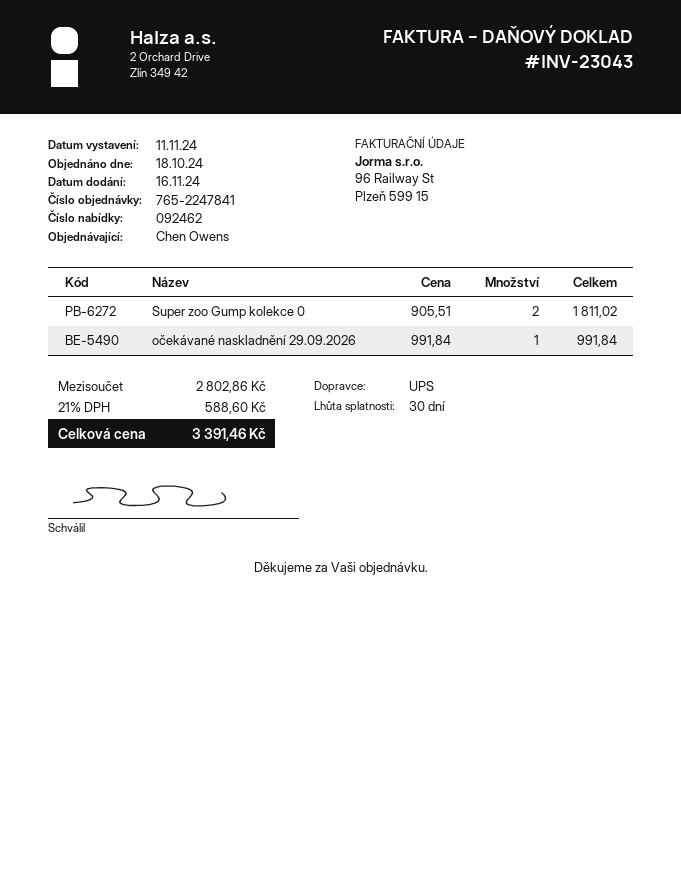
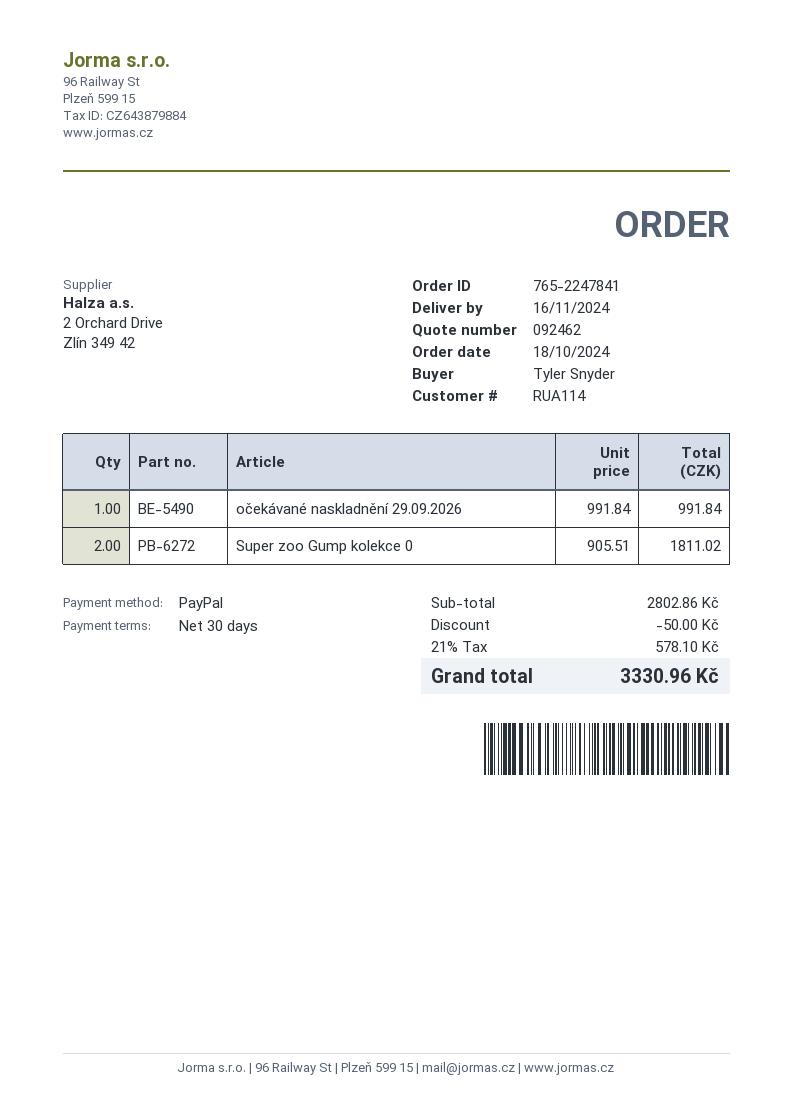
ordered by: Chen Owens -> Tyler Snyder
discount: none -> 50.00
tax: 21% = 588.60 -> 21% = 578.10
total: 3391.46 -> 3330.96

